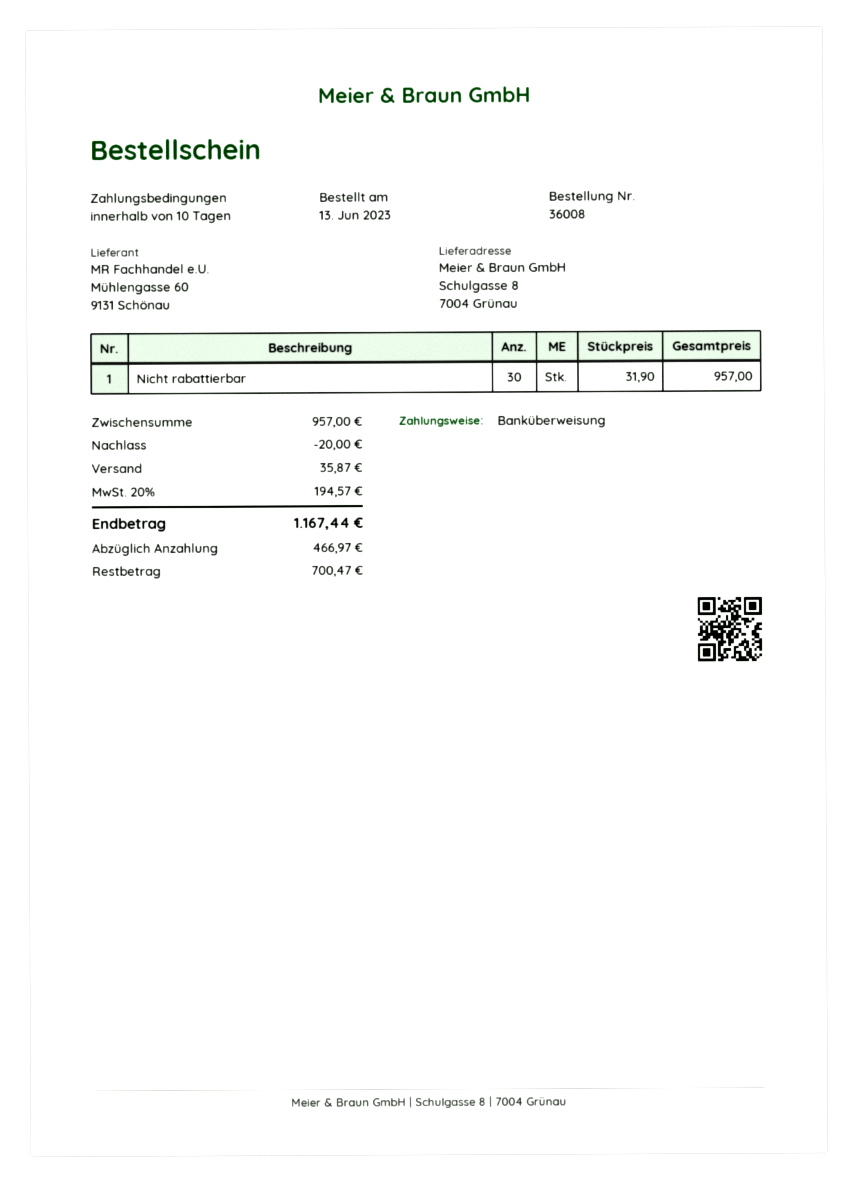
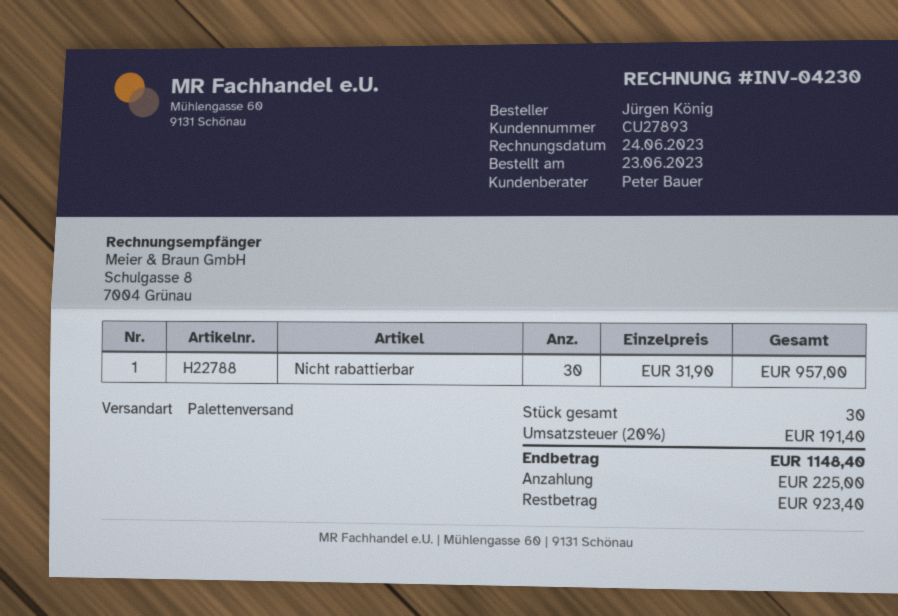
order date: 2023-06-13 -> 2023-06-23
discount: 20.00 -> none
shipping: 35.87 -> none
tax: 20% = 194.57 -> 20% = 191.40
total: 1167.44 -> 1148.40
deposit: 466.97 -> 225.00
balance: 700.47 -> 923.40

